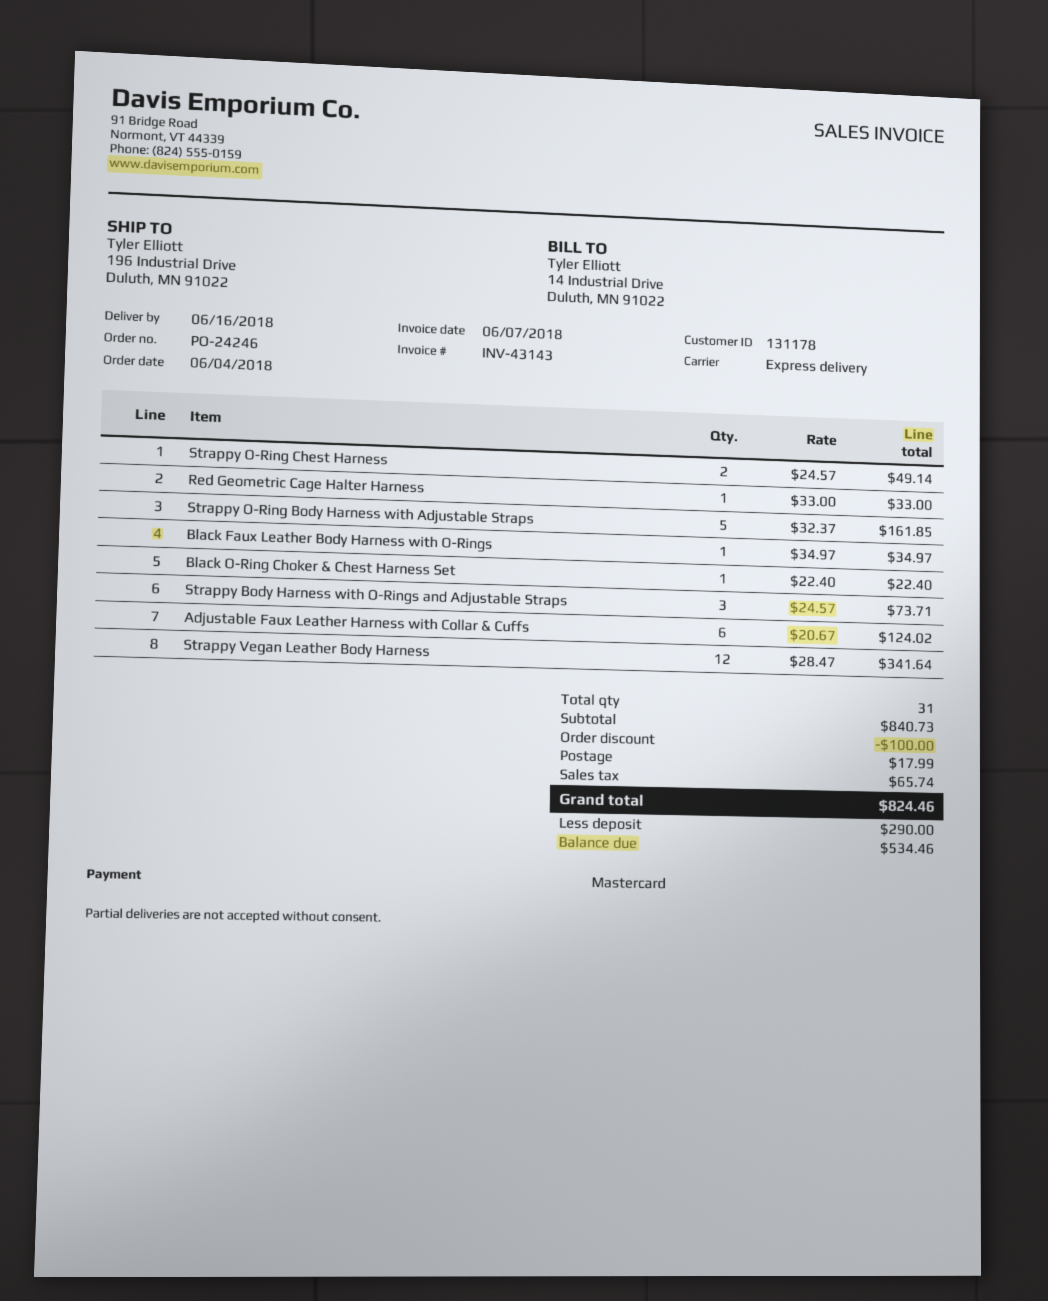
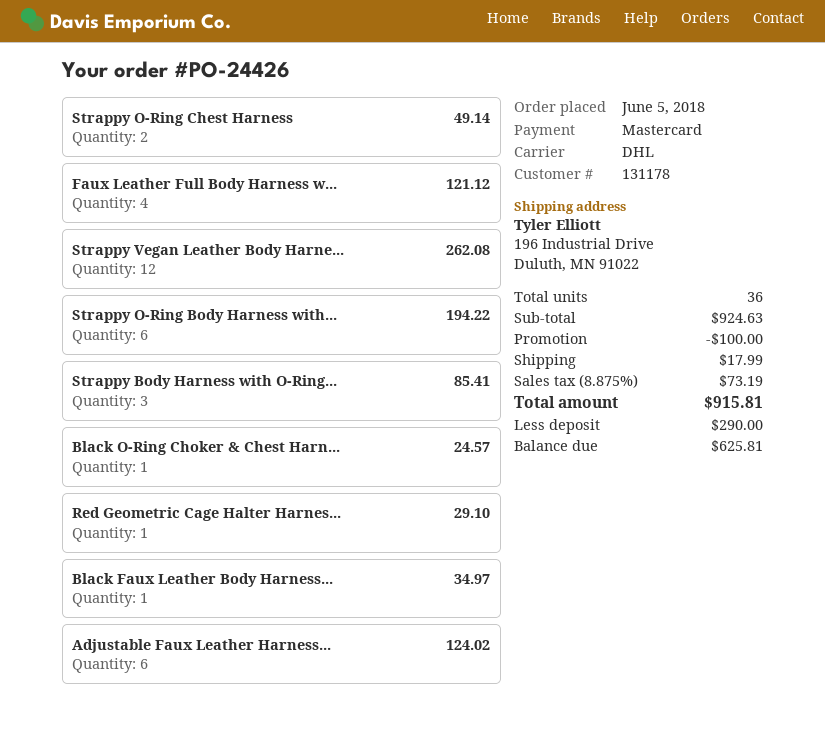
order number: PO-24246 -> PO-24426
order date: 2018-06-04 -> 2018-06-05
shipping method: express -> DHL
Red Geometric Cage Halter Harness: 1 for 33.00 -> 1 for 29.10
Strappy O-Ring Body Harness with Adjustable Straps: 5 for 161.85 -> 6 for 194.22
Black O-Ring Choker & Chest Harness Set: 1 for 22.40 -> 1 for 24.57
Strappy Body Harness with O-Rings and Adjustable Straps: 3 for 73.71 -> 3 for 85.41
Strappy Vegan Leather Body Harness: 12 for 341.64 -> 12 for 262.08
Faux Leather Full Body Harness w...: none -> 4 for 121.12
total quantity: 31 -> 36
subtotal: 840.73 -> 924.63
tax: 65.74 -> 73.19
total: 824.46 -> 915.81
balance: 534.46 -> 625.81

